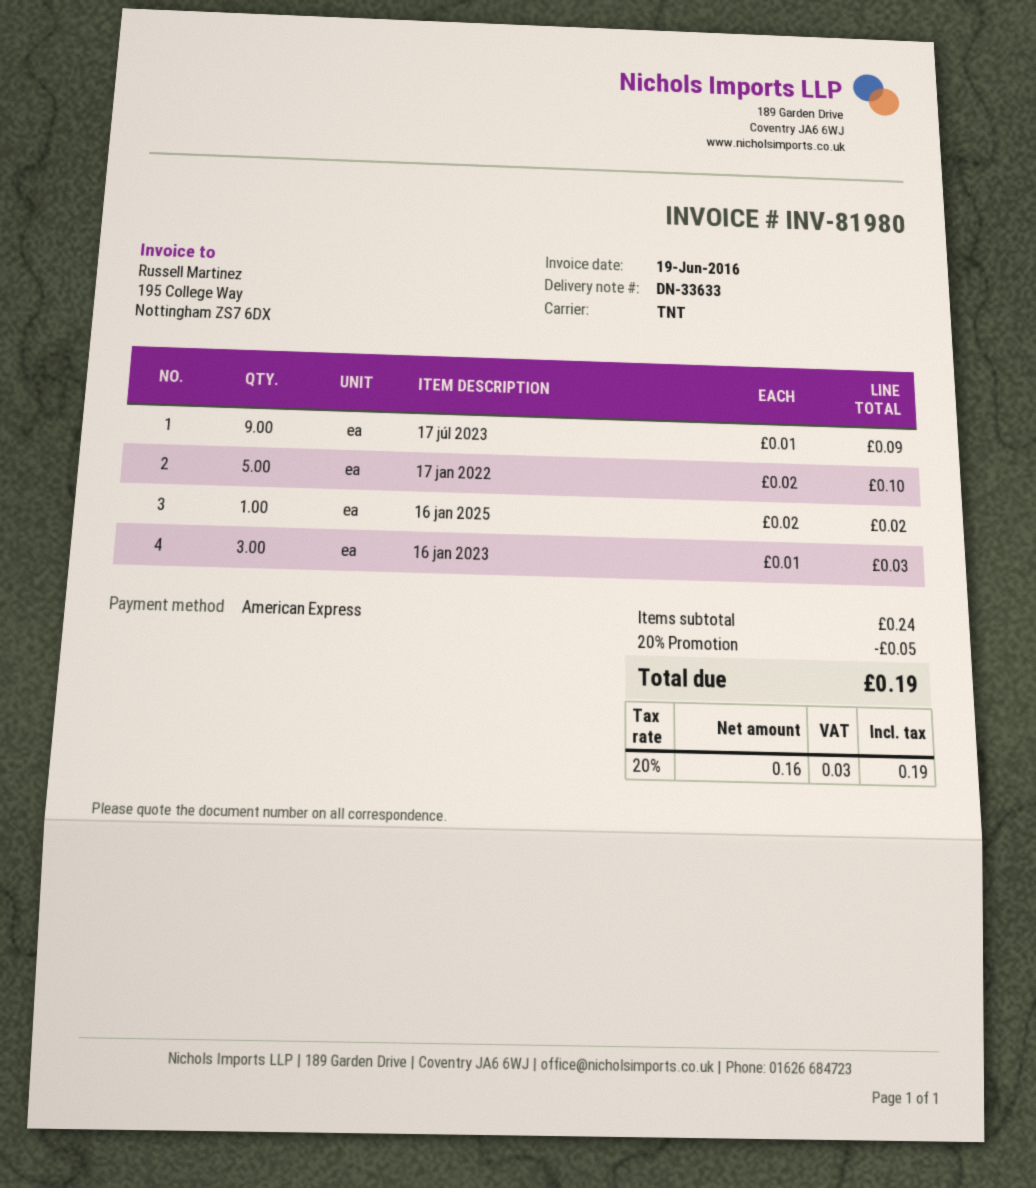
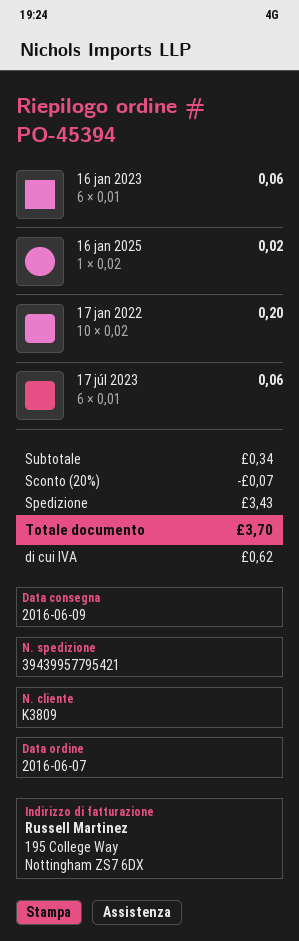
17 júl 2023: 9 x 0.01 = 0.09 -> 6 x 0.01 = 0.06
17 jan 2022: 5 x 0.02 = 0.10 -> 10 x 0.02 = 0.20
16 jan 2023: 3 x 0.01 = 0.03 -> 6 x 0.01 = 0.06
subtotal: 0.24 -> 0.34
discount: 20% = 0.05 -> 20% = 0.07
shipping: none -> 3.43
tax: 0.03 -> 0.62
total: 0.19 -> 3.70

